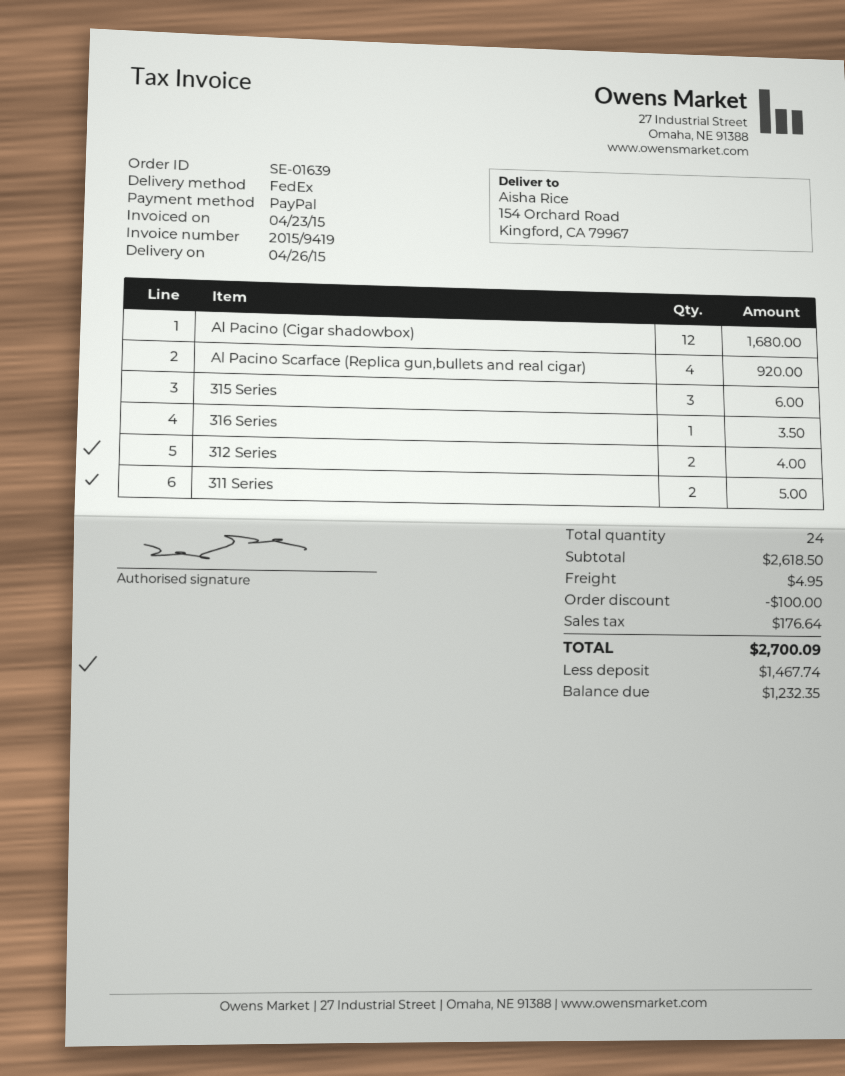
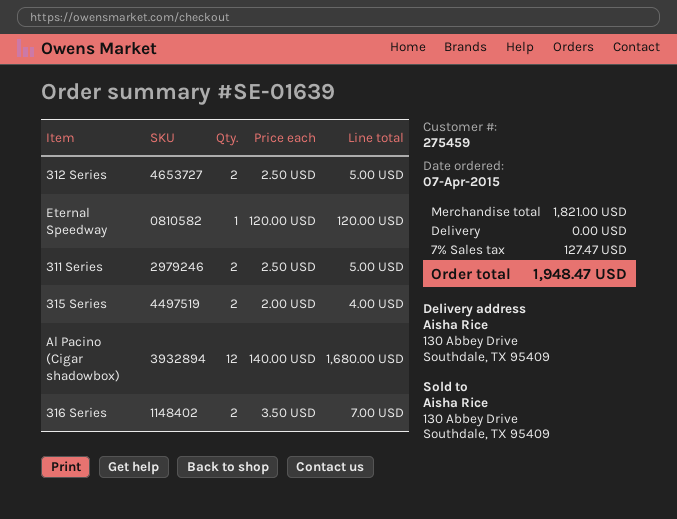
ship to: 154 Orchard Road, Kingford, CA 79967 -> 130 Abbey Drive, Southdale, TX 95409
Al Pacino Scarface (Replica gun,bullets and real cigar): 4 for 920.00 -> none
315 Series: 3 for 6.00 -> 2 for 4.00
316 Series: 1 for 3.50 -> 2 for 7.00
312 Series: 2 for 4.00 -> 2 for 5.00
Eternal Speedway: none -> 1 for 120.00
subtotal: 2618.50 -> 1821.00
discount: 100.00 -> none
shipping: 4.95 -> 0.00
tax: 176.64 -> 127.47
total: 2700.09 -> 1948.47

